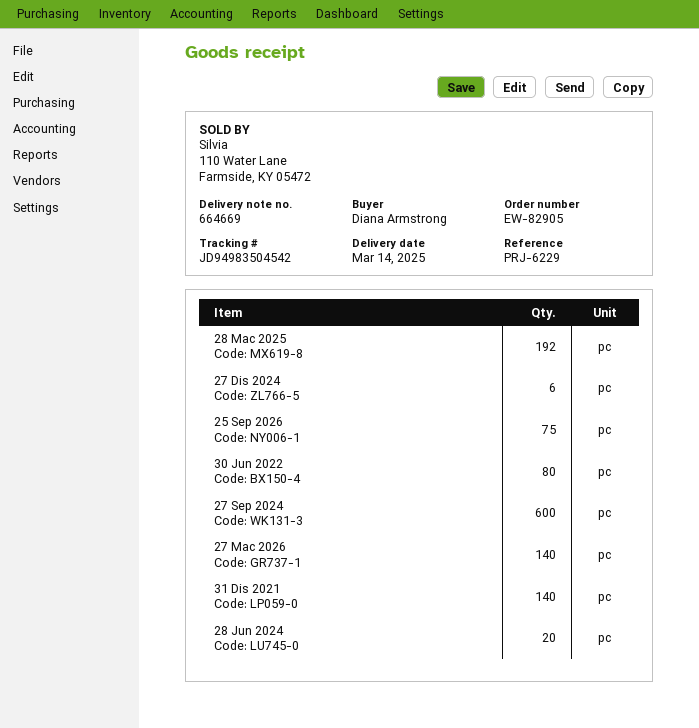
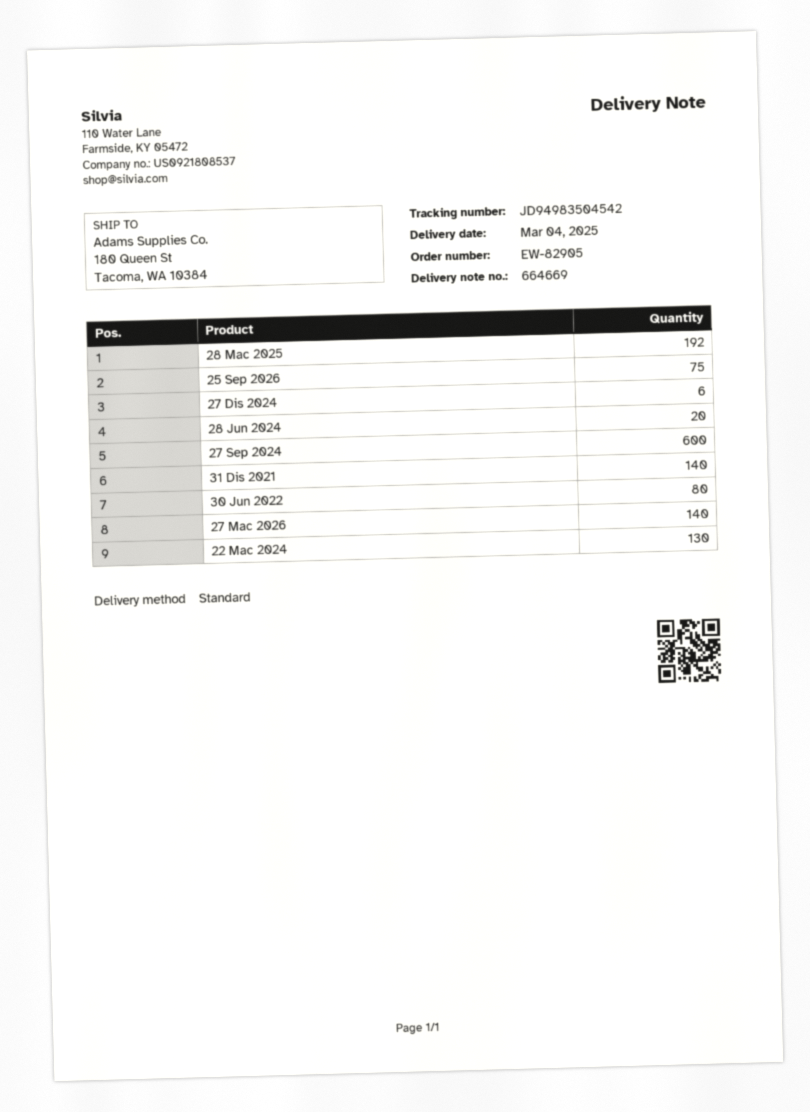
delivery date: 2025-03-14 -> 2025-03-04
22 Mac 2024: none -> 130

